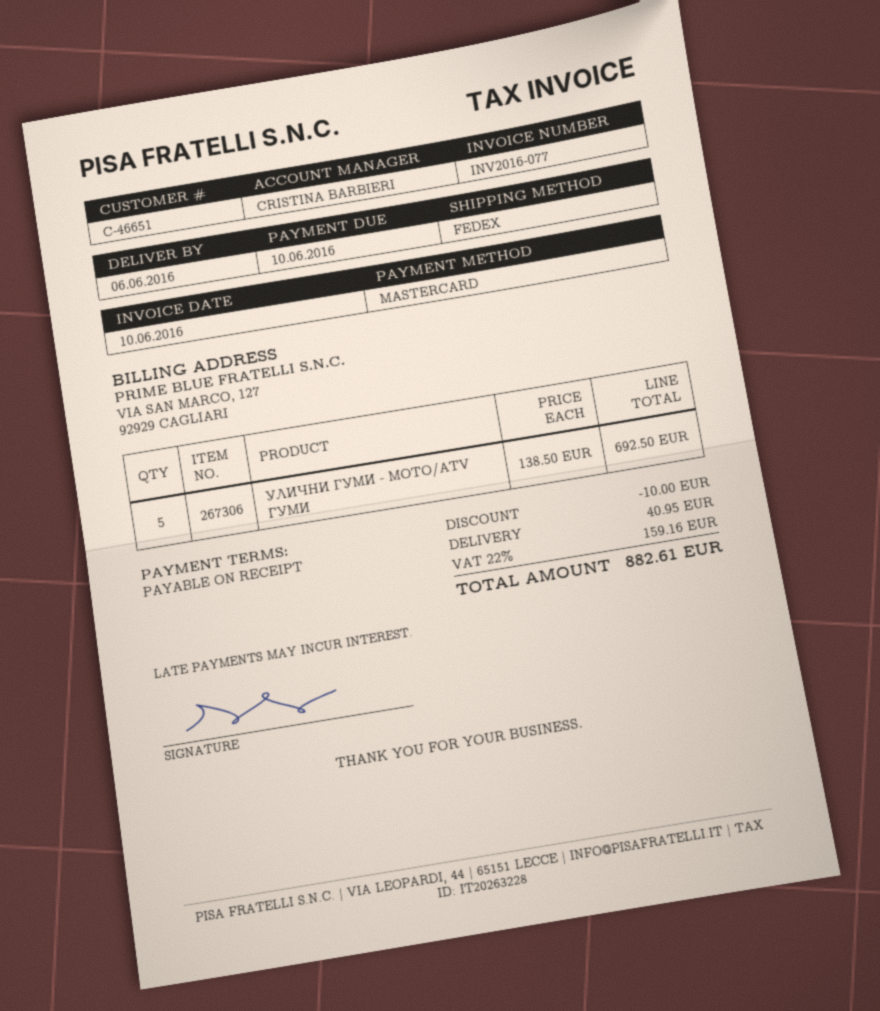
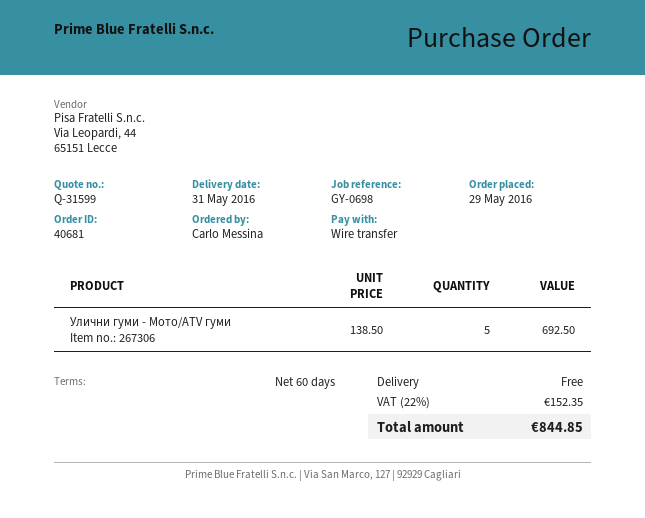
delivery date: 2016-06-06 -> 2016-05-31
payment terms: on receipt -> 60 days
payment method: Mastercard -> bank transfer
discount: 10.00 -> none
shipping: 40.95 -> 0.00
tax: 22% = 159.16 -> 22% = 152.35
total: 882.61 -> 844.85

